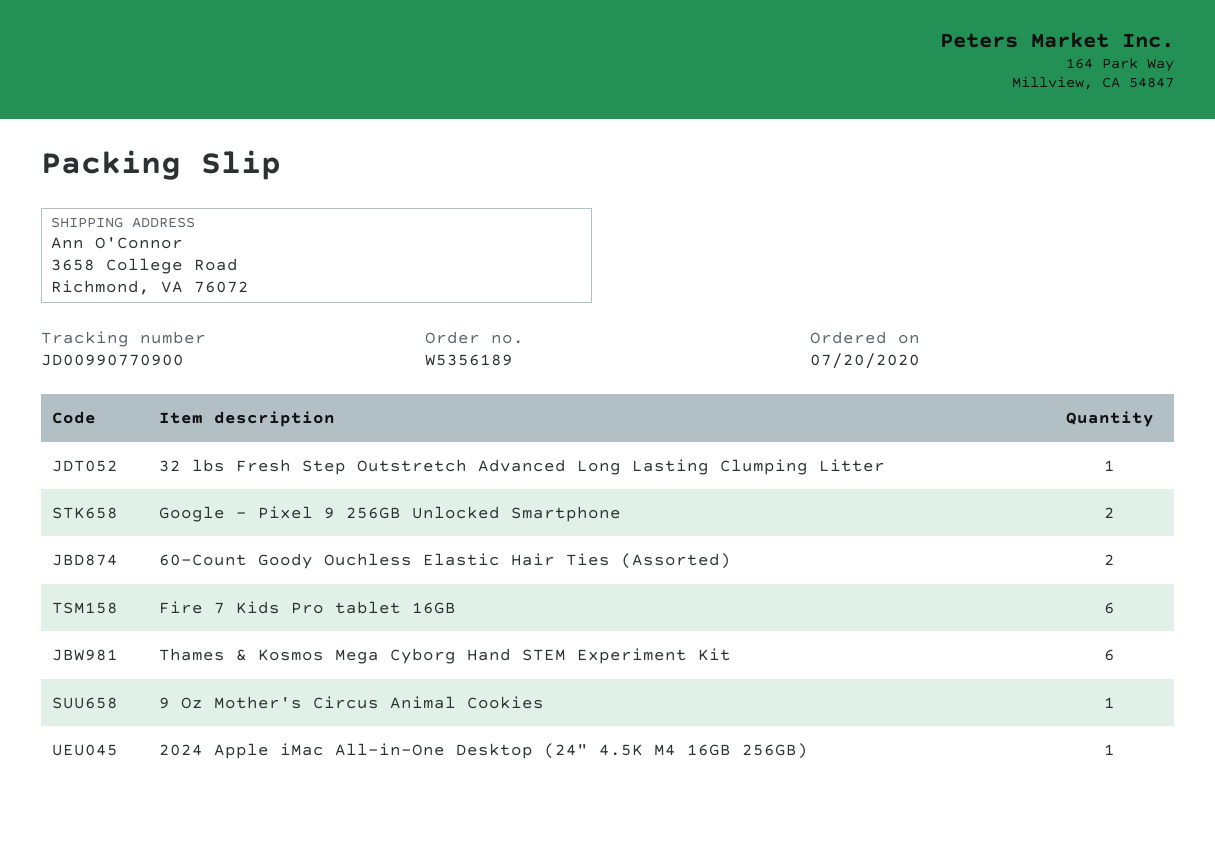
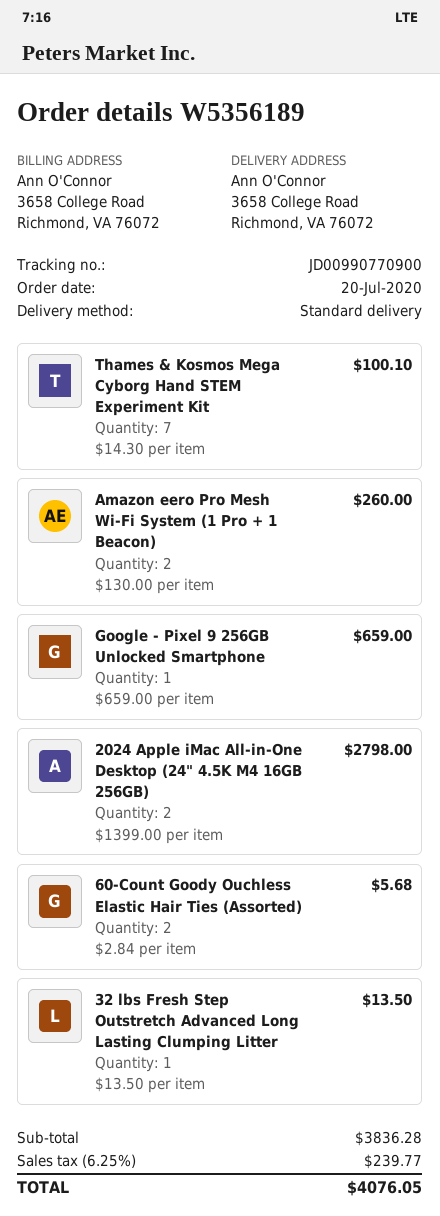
Google - Pixel 9 256GB Unlocked Smartphone: 2 -> 1
Fire 7 Kids Pro tablet 16GB: 6 -> none
Thames & Kosmos Mega Cyborg Hand STEM Experiment Kit: 6 -> 7
9 Oz Mother's Circus Animal Cookies: 1 -> none
2024 Apple iMac All-in-One Desktop (24" 4.5K M4 16GB 256GB): 1 -> 2
Amazon eero Pro Mesh Wi-Fi System (1 Pro + 1 Beacon): none -> 2

